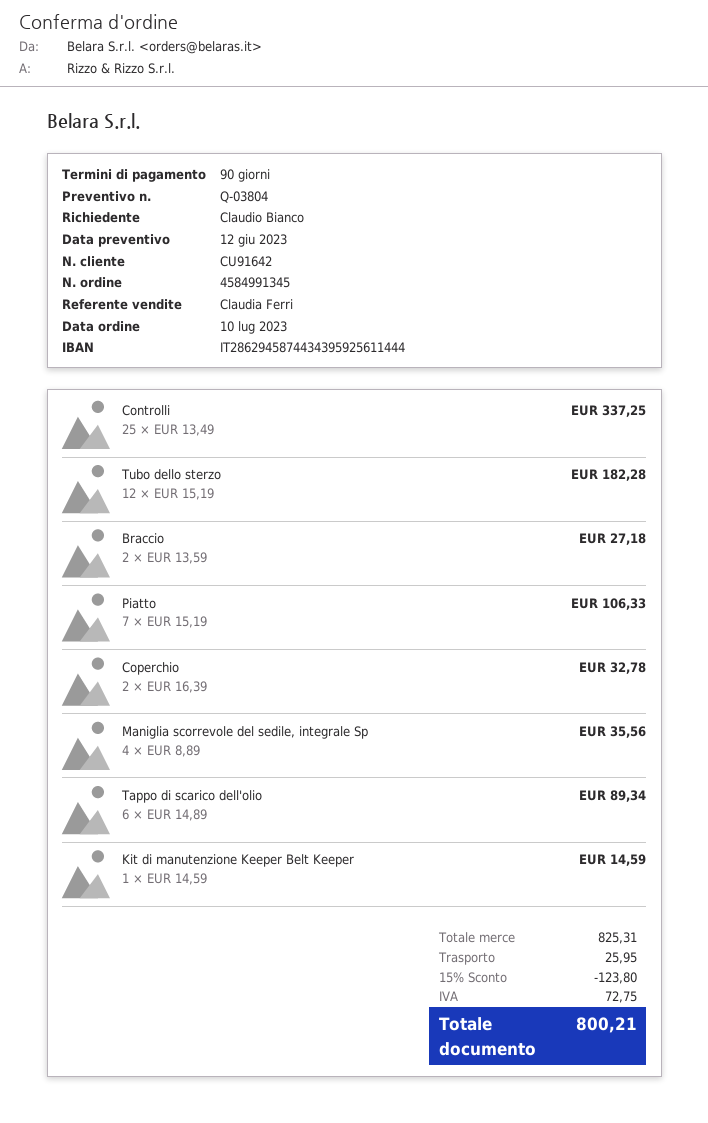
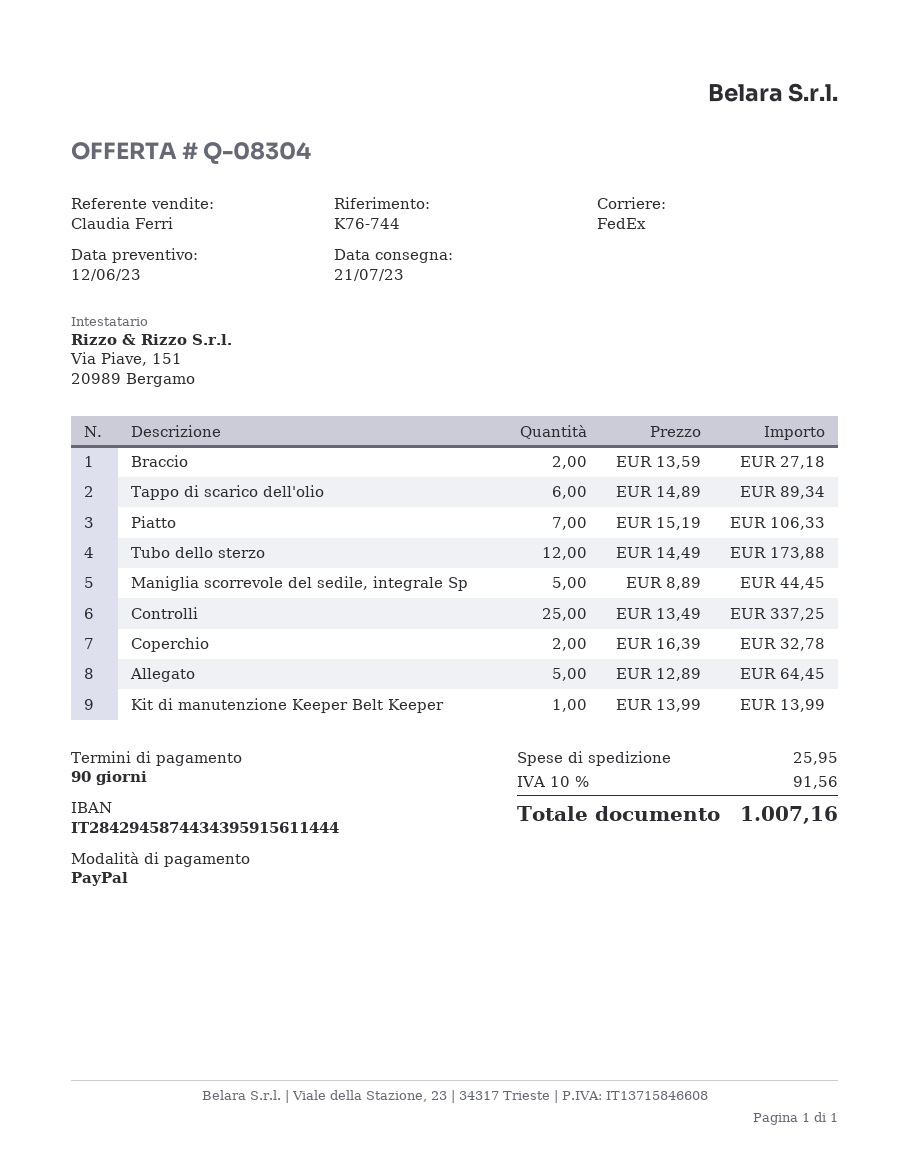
quote number: Q-03804 -> Q-08304
bank account: IT2862945874434395925611444 -> IT2842945874434395915611444
Tubo dello sterzo: 12 x 15.19 = 182.28 -> 12 x 14.49 = 173.88
Maniglia scorrevole del sedile, integrale Sp: 4 x 8.89 = 35.56 -> 5 x 8.89 = 44.45
Kit di manutenzione Keeper Belt Keeper: 1 x 14.59 = 14.59 -> 1 x 13.99 = 13.99
Allegato: none -> 5 x 12.89 = 64.45
discount: 15% = 123.80 -> none
tax: 72.75 -> 91.56
total: 800.21 -> 1007.16

